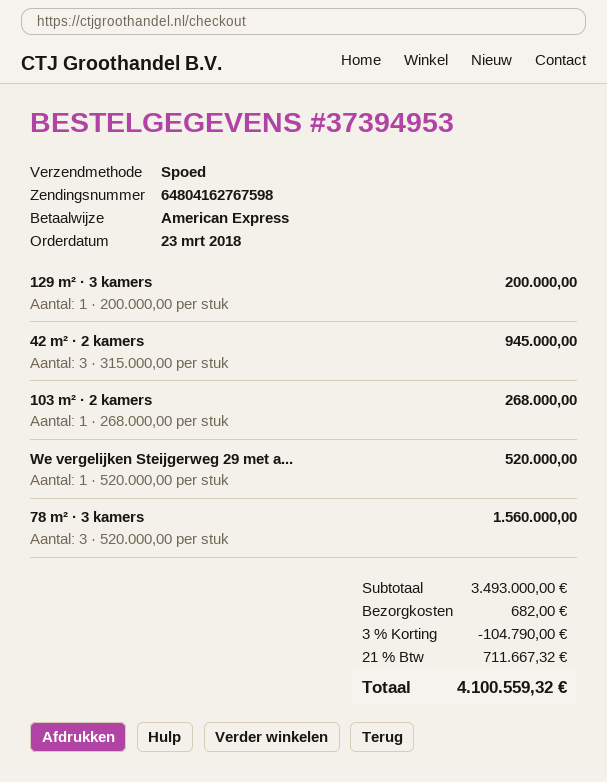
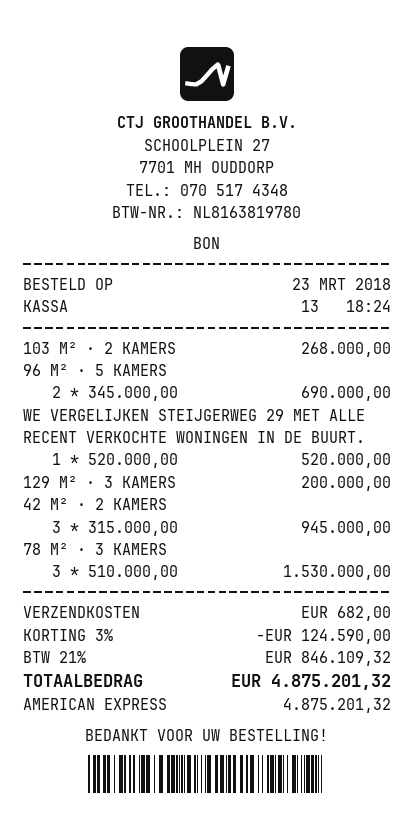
78 m² · 3 kamers: 3 x 520000.00 = 1560000.00 -> 3 x 510000.00 = 1530000.00
96 M² · 5 KAMERS: none -> 2 x 345000.00 = 690000.00
discount: 3% = 104790.00 -> 3% = 124590.00
tax: 21% = 711667.32 -> 21% = 846109.32
total: 4100559.32 -> 4875201.32

